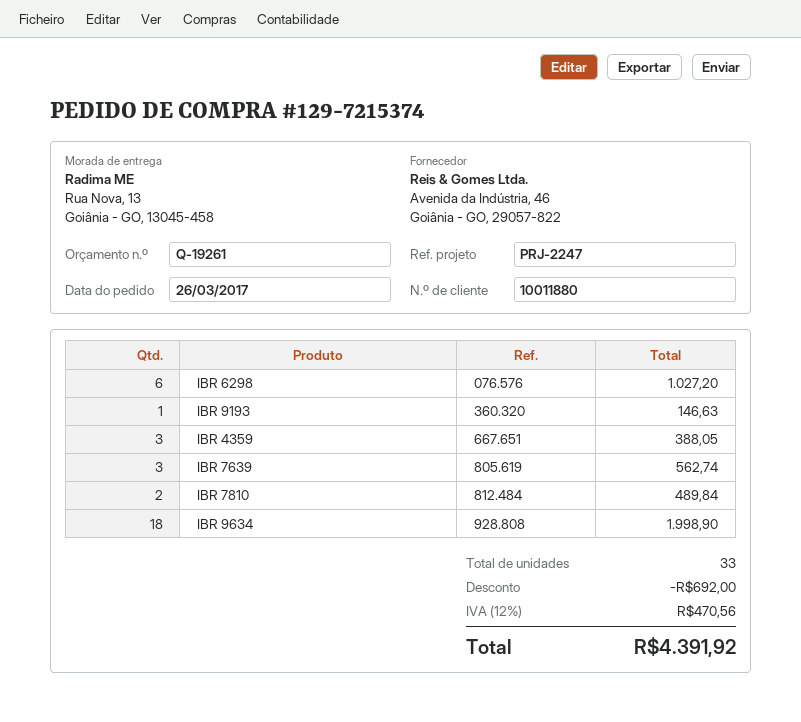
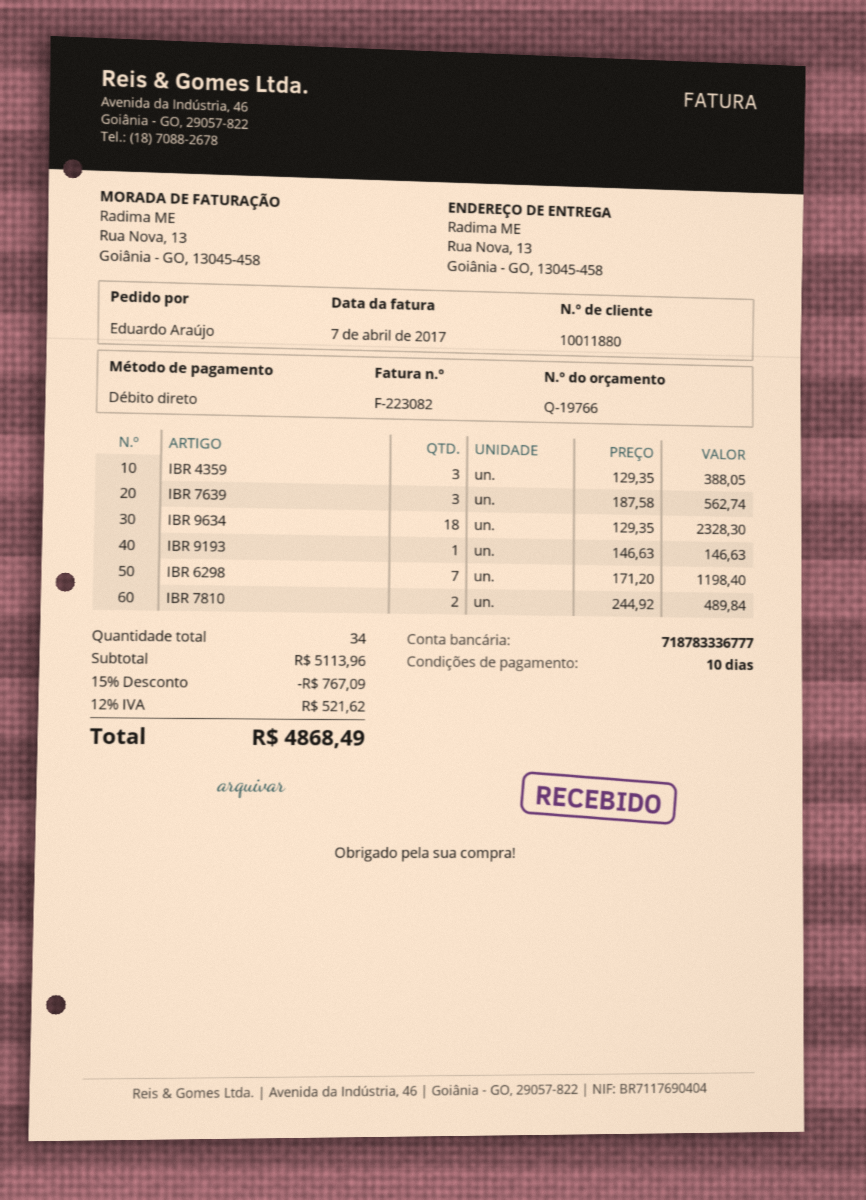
quote number: Q-19261 -> Q-19766
IBR 6298: 6 for 1027.20 -> 7 for 1198.40
IBR 9634: 18 for 1998.90 -> 18 for 2328.30
total quantity: 33 -> 34
discount: 692.00 -> 767.09
tax: 12% = 470.56 -> 12% = 521.62
total: 4391.92 -> 4868.49

